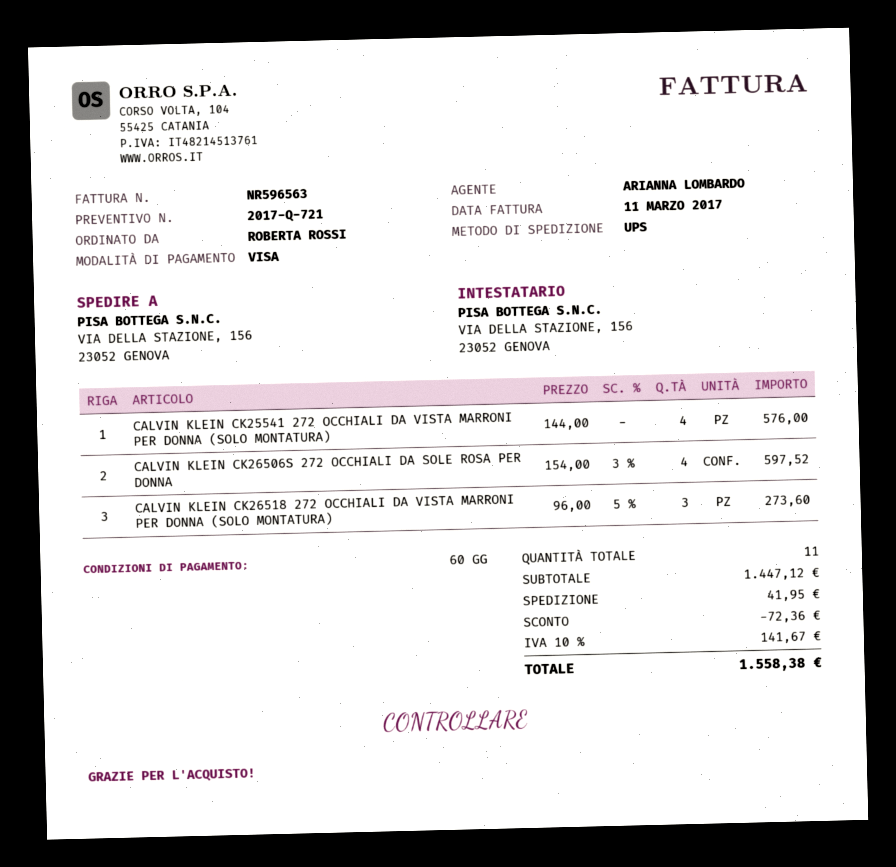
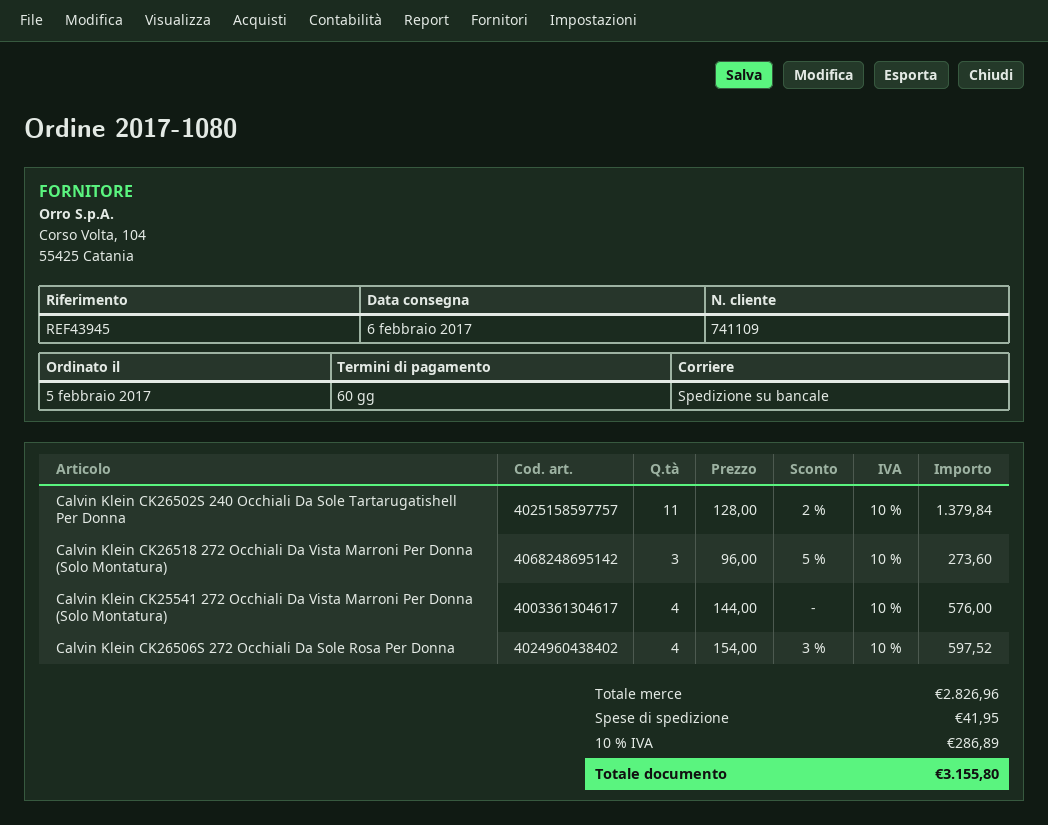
shipping method: UPS -> pallet freight
Calvin Klein CK26502S 240 Occhiali Da Sole Tartarugatishell Per Donna: none -> 11 x 128.00 - 2% = 1379.84
subtotal: 1447.12 -> 2826.96
discount: 72.36 -> none
tax: 10% = 141.67 -> 10% = 286.89
total: 1558.38 -> 3155.80

